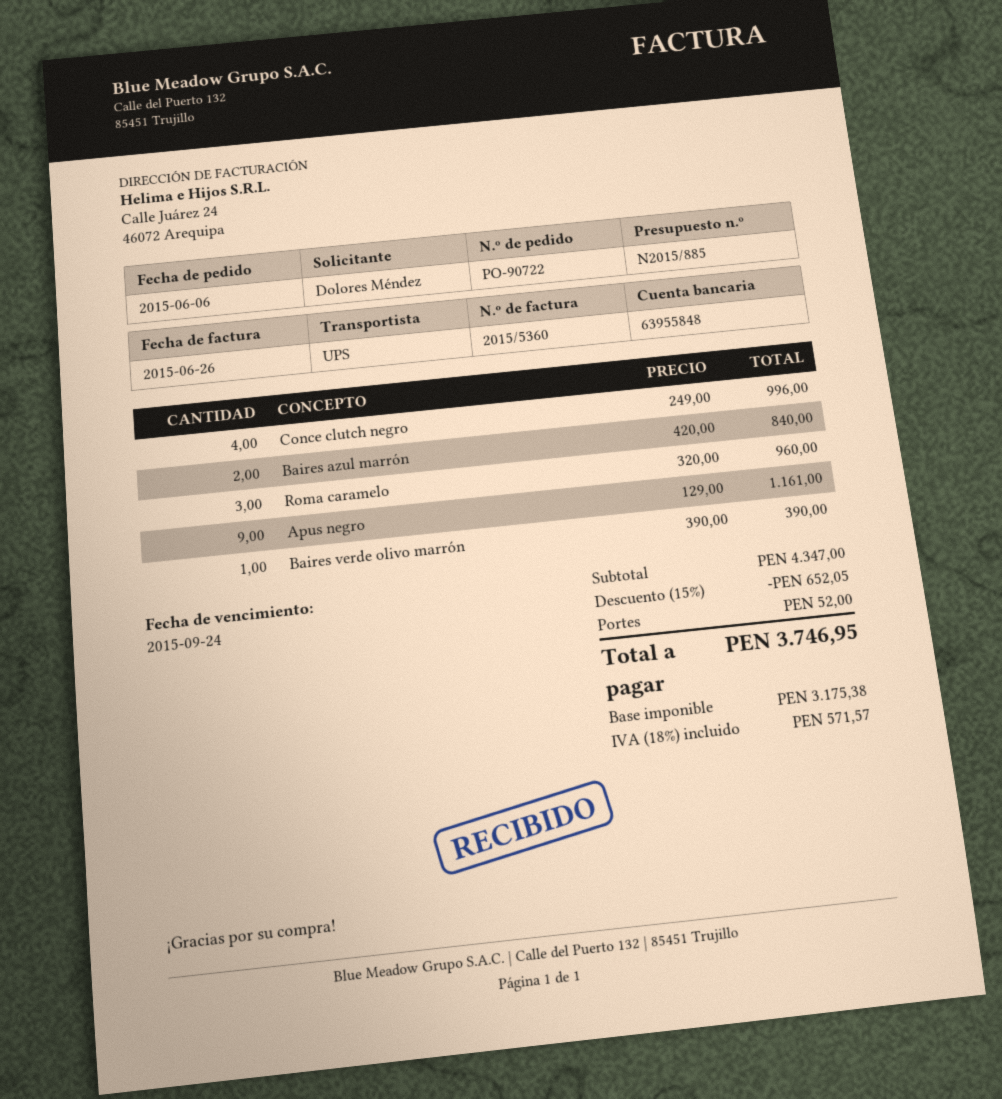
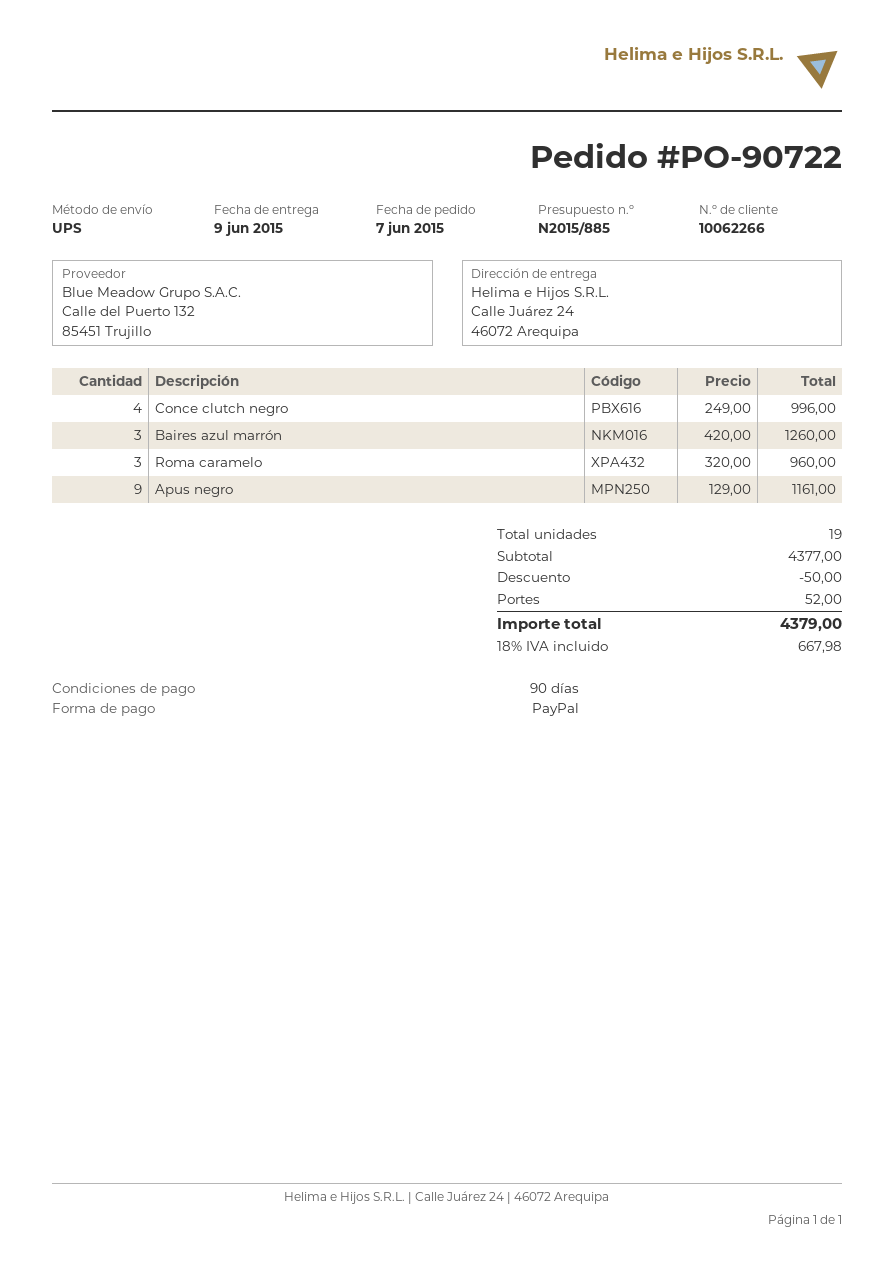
order date: 2015-06-06 -> 2015-06-07
Baires azul marrón: 2 x 420.00 = 840.00 -> 3 x 420.00 = 1260.00
Baires verde olivo marrón: 1 x 390.00 = 390.00 -> none
subtotal: 4347.00 -> 4377.00
discount: 652.05 -> 50.00
tax: 18% = 571.57 -> 18% = 667.98
total: 3746.95 -> 4379.00

